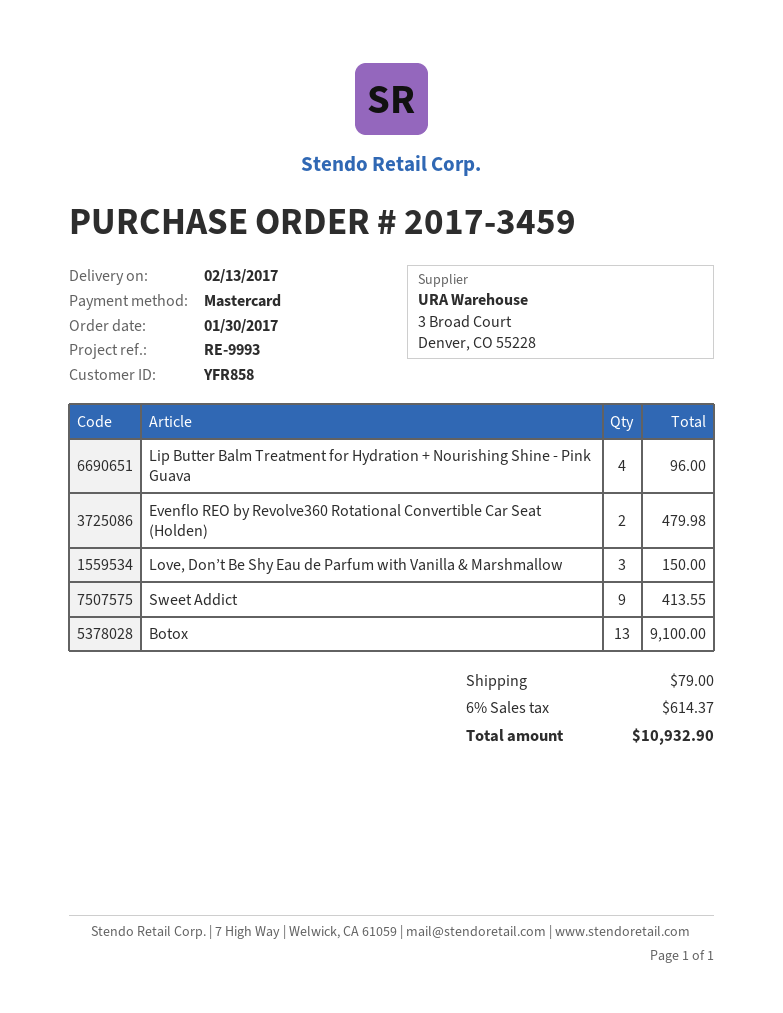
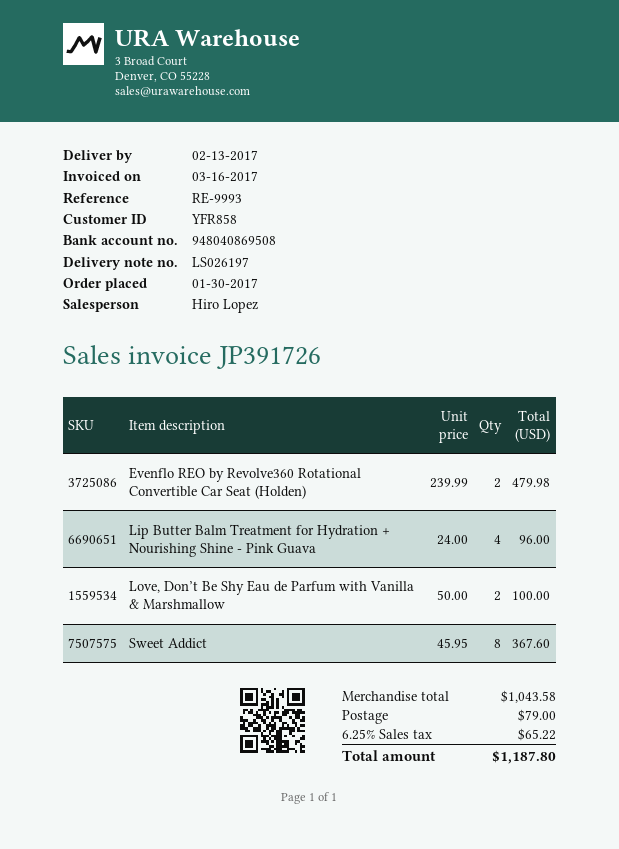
Love, Don’t Be Shy Eau de Parfum with Vanilla & Marshmallow: 3 for 150.00 -> 2 for 100.00
Sweet Addict: 9 for 413.55 -> 8 for 367.60
Botox: 13 for 9100.00 -> none
tax: 6% = 614.37 -> 6.25% = 65.22
total: 10932.90 -> 1187.80

